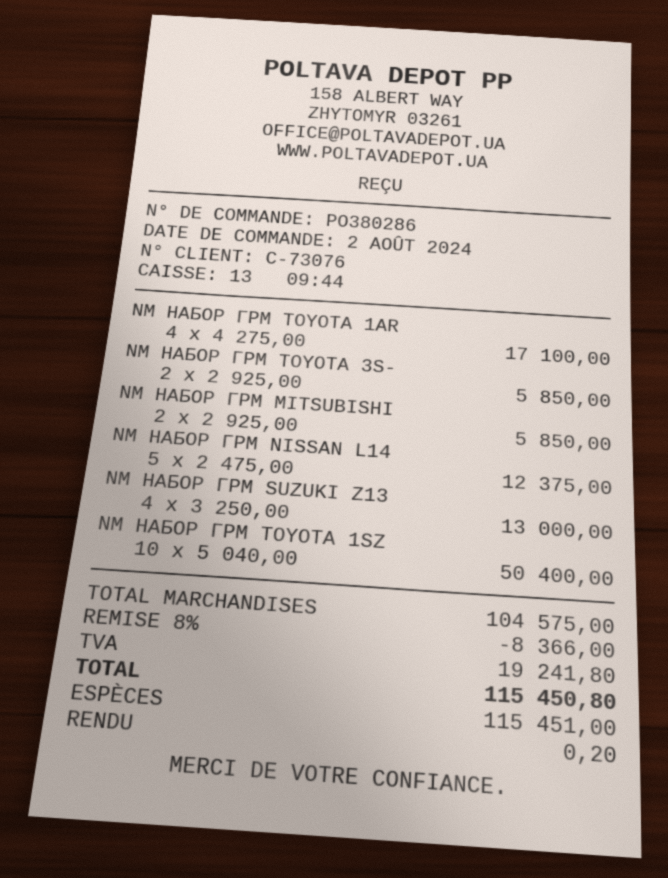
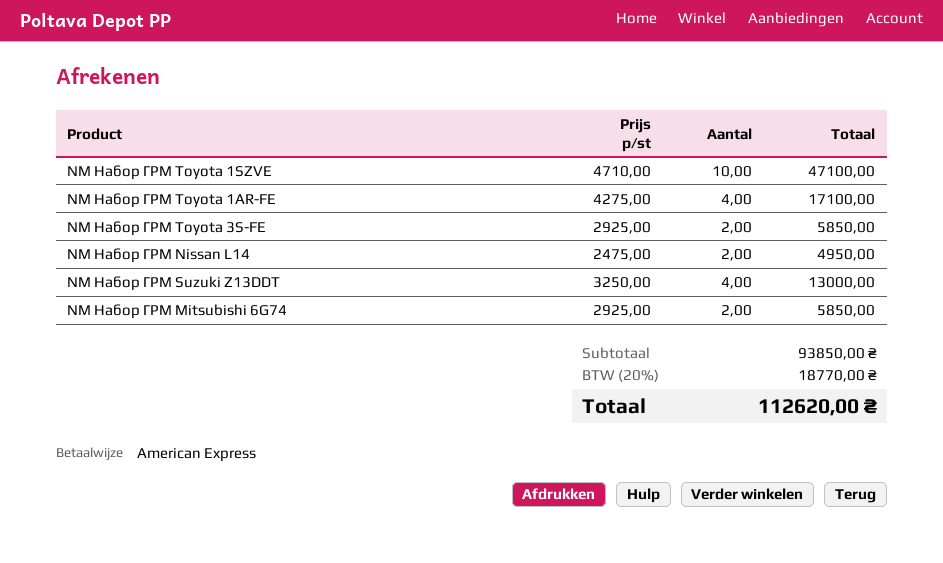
payment method: cash -> American Express
NM НАБОР ГРМ NISSAN L14: 5 x 2475.00 = 12375.00 -> 2 x 2475.00 = 4950.00
NM НАБОР ГРМ TOYOTA 1SZ: 10 x 5040.00 = 50400.00 -> 10 x 4710.00 = 47100.00
subtotal: 104575.00 -> 93850.00
discount: 8% = 8366.00 -> none
tax: 19241.80 -> 18770.00
total: 115450.80 -> 112620.00

